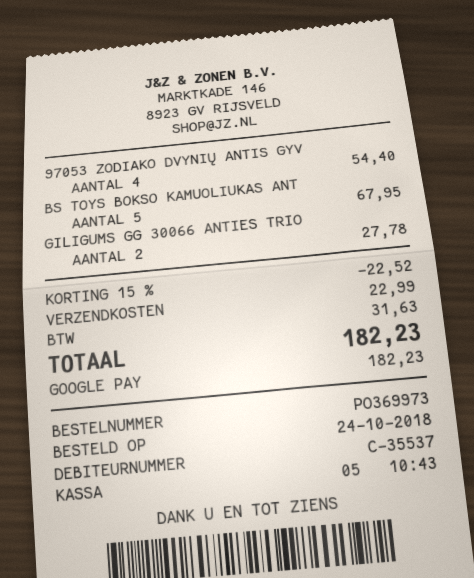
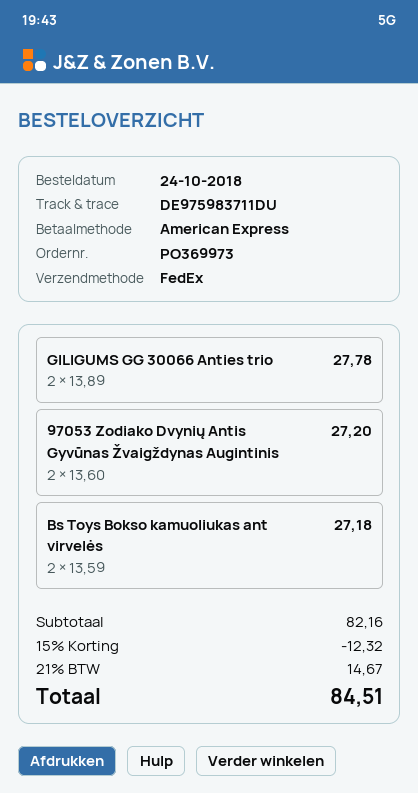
payment method: Google Pay -> American Express
97053 ZODIAKO DVYNIŲ ANTIS GYV: 4 for 54.40 -> 2 for 27.20
BS TOYS BOKSO KAMUOLIUKAS ANT: 5 for 67.95 -> 2 for 27.18
discount: 15% = 22.52 -> 15% = 12.32
shipping: 22.99 -> none
tax: 31.63 -> 14.67
total: 182.23 -> 84.51

